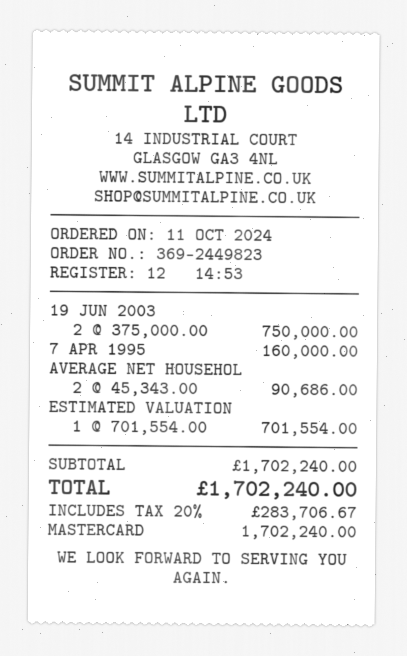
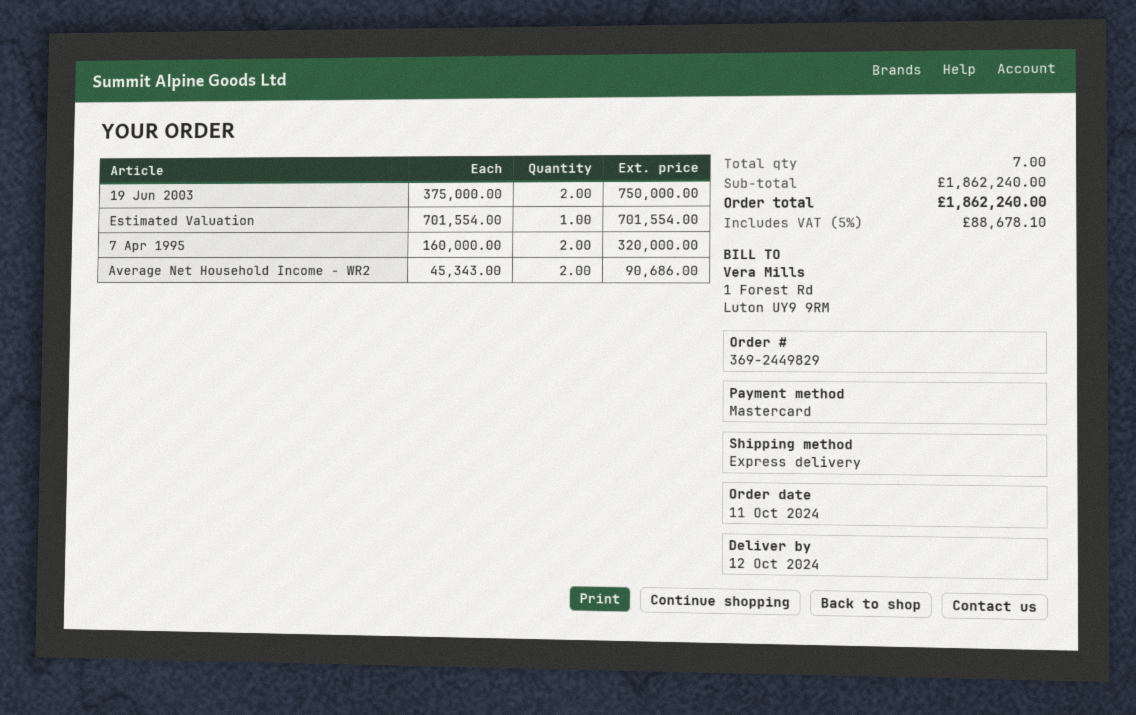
order number: 369-2449823 -> 369-2449829
7 APR 1995: 1 x 160000.00 = 160000.00 -> 2 x 160000.00 = 320000.00
subtotal: 1702240.00 -> 1862240.00
tax: 20% = 283706.67 -> 5% = 88678.10
total: 1702240.00 -> 1862240.00

